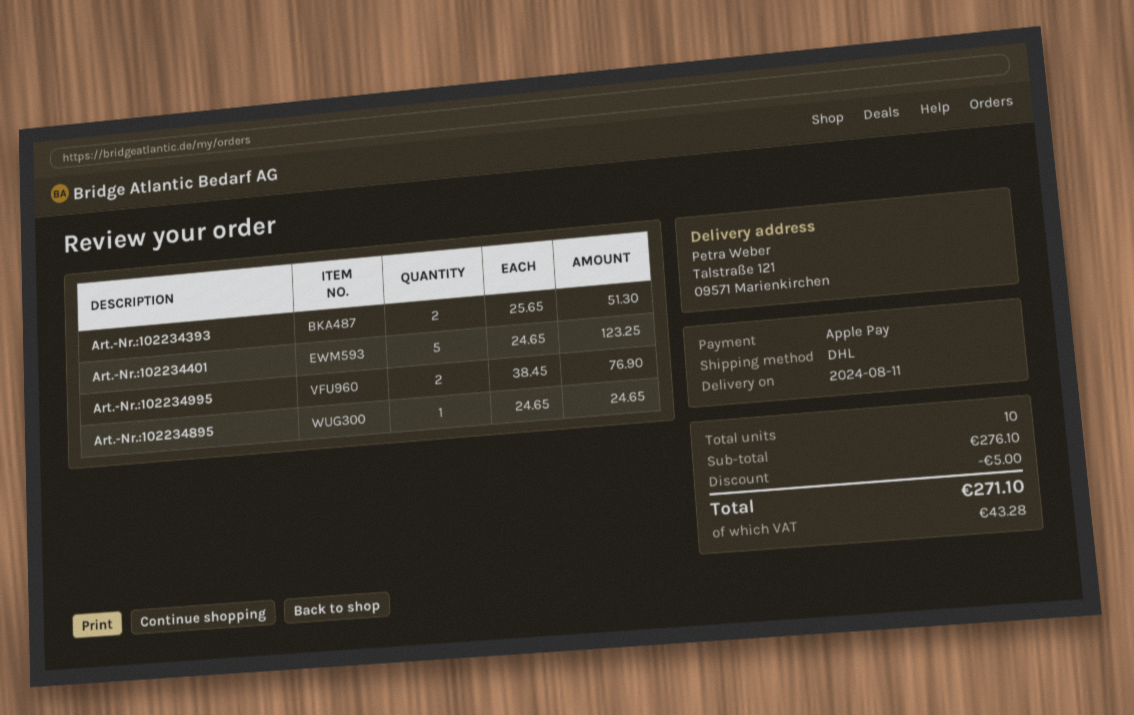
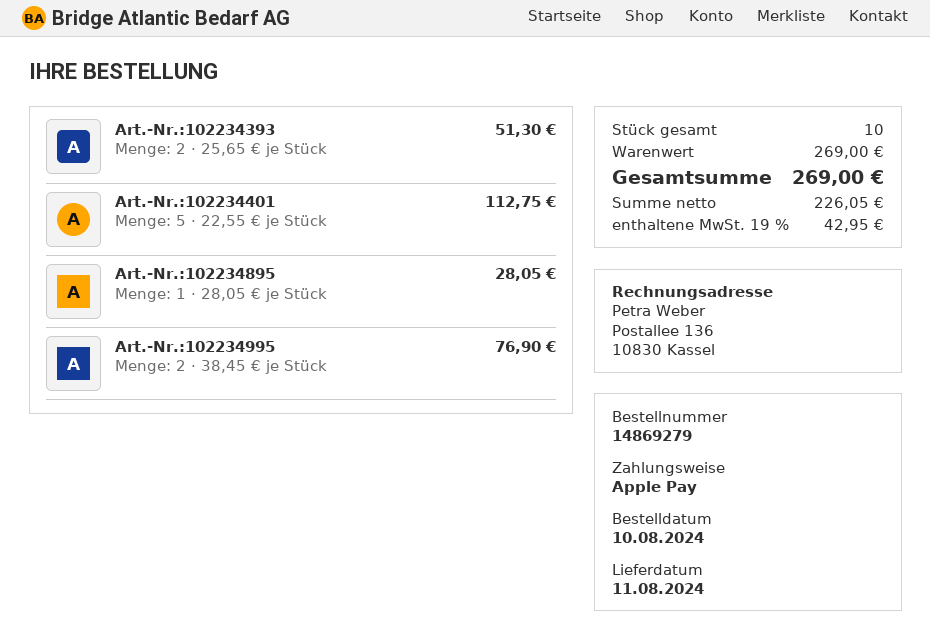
Art.-Nr.:102234401: 5 x 24.65 = 123.25 -> 5 x 22.55 = 112.75
Art.-Nr.:102234895: 1 x 24.65 = 24.65 -> 1 x 28.05 = 28.05
subtotal: 276.10 -> 269.00
discount: 5.00 -> none
tax: 43.28 -> 42.95
total: 271.10 -> 269.00

